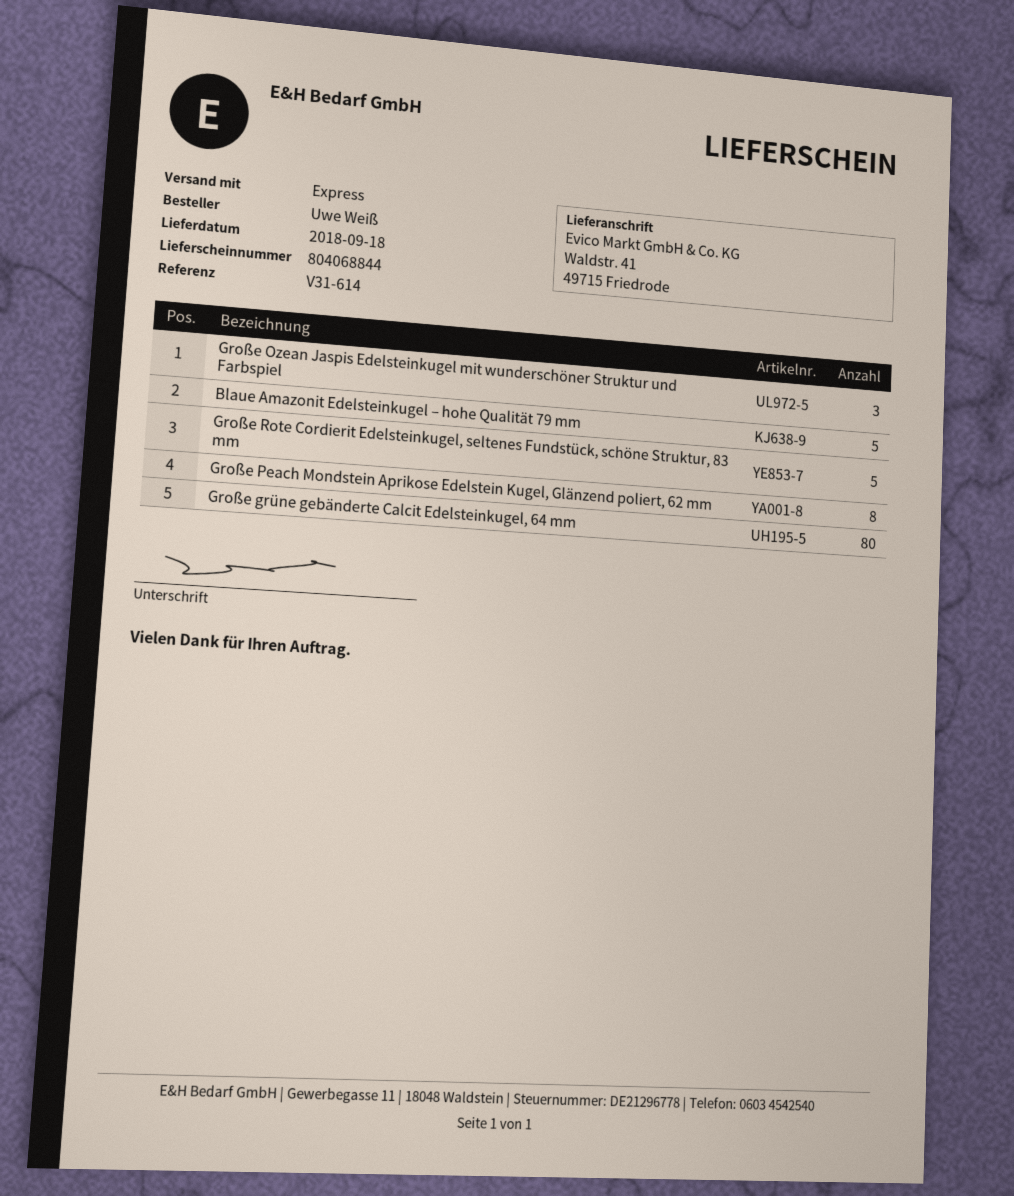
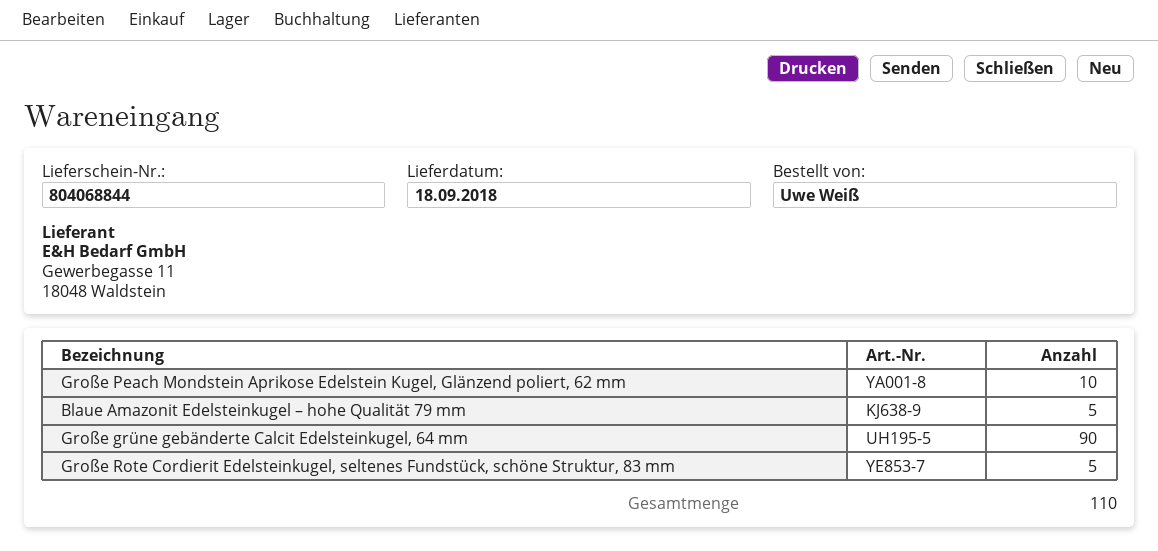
Große Ozean Jaspis Edelsteinkugel mit wunderschöner Struktur und Farbspiel: 3 -> none
Große Peach Mondstein Aprikose Edelstein Kugel, Glänzend poliert, 62 mm: 8 -> 10
Große grüne gebänderte Calcit Edelsteinkugel, 64 mm: 80 -> 90

